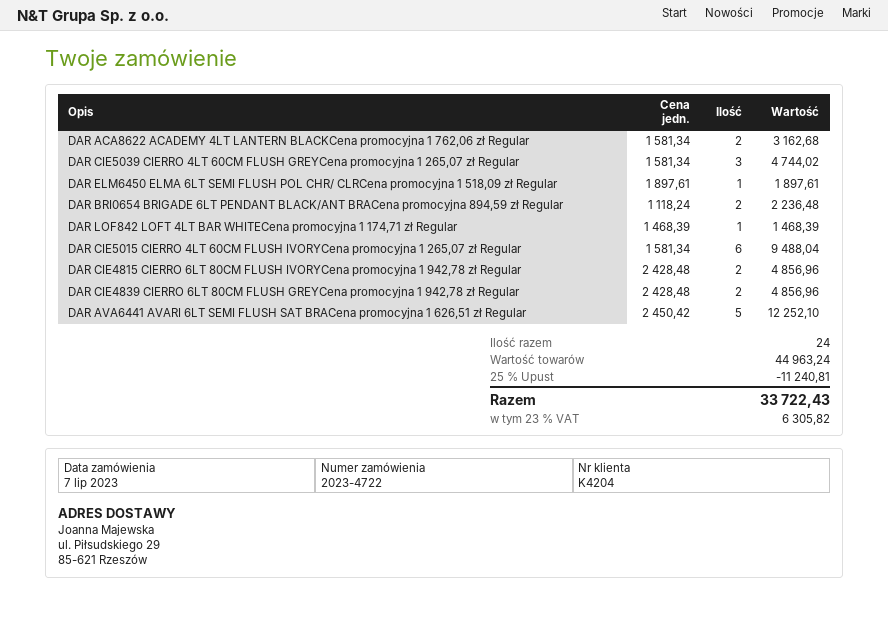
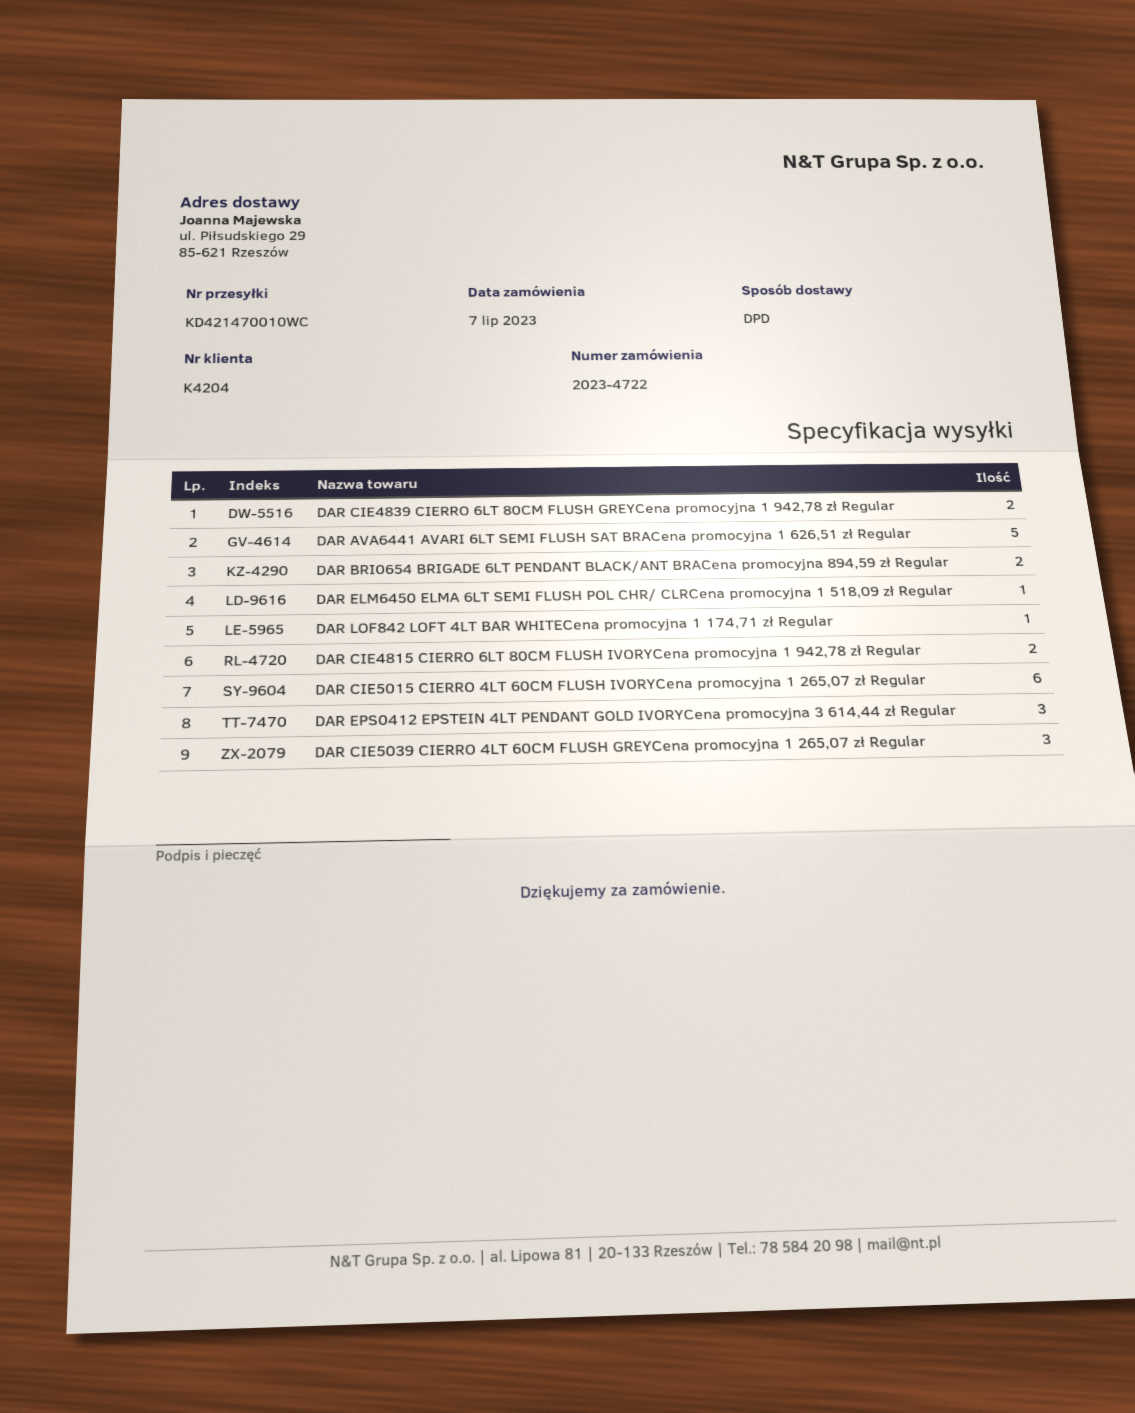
DAR ACA8622 ACADEMY 4LT LANTERN BLACKCena promocyjna 1 762,06 zł Regular: 2 -> none
DAR EPS0412 EPSTEIN 4LT PENDANT GOLD IVORYCena promocyjna 3 614,44 zł Regular: none -> 3

